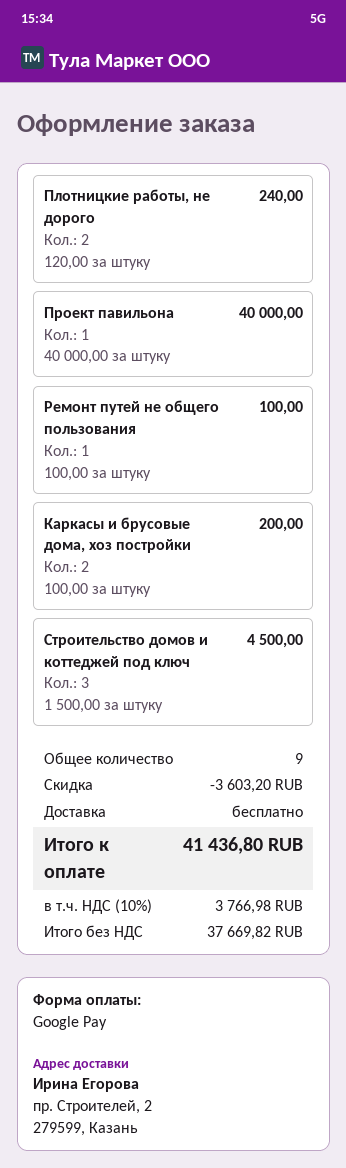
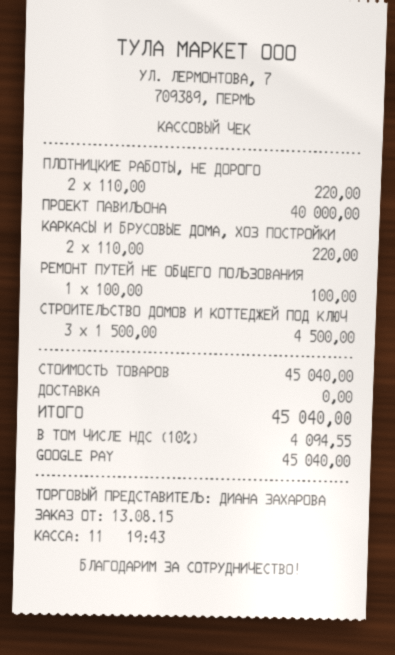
Плотницкие работы, не дорого: 2 x 120.00 = 240.00 -> 2 x 110.00 = 220.00
Каркасы и брусовые дома, хоз постройки: 2 x 100.00 = 200.00 -> 2 x 110.00 = 220.00
discount: 3603.20 -> none
tax: 10% = 3766.98 -> 10% = 4094.55
total: 41436.80 -> 45040.00

